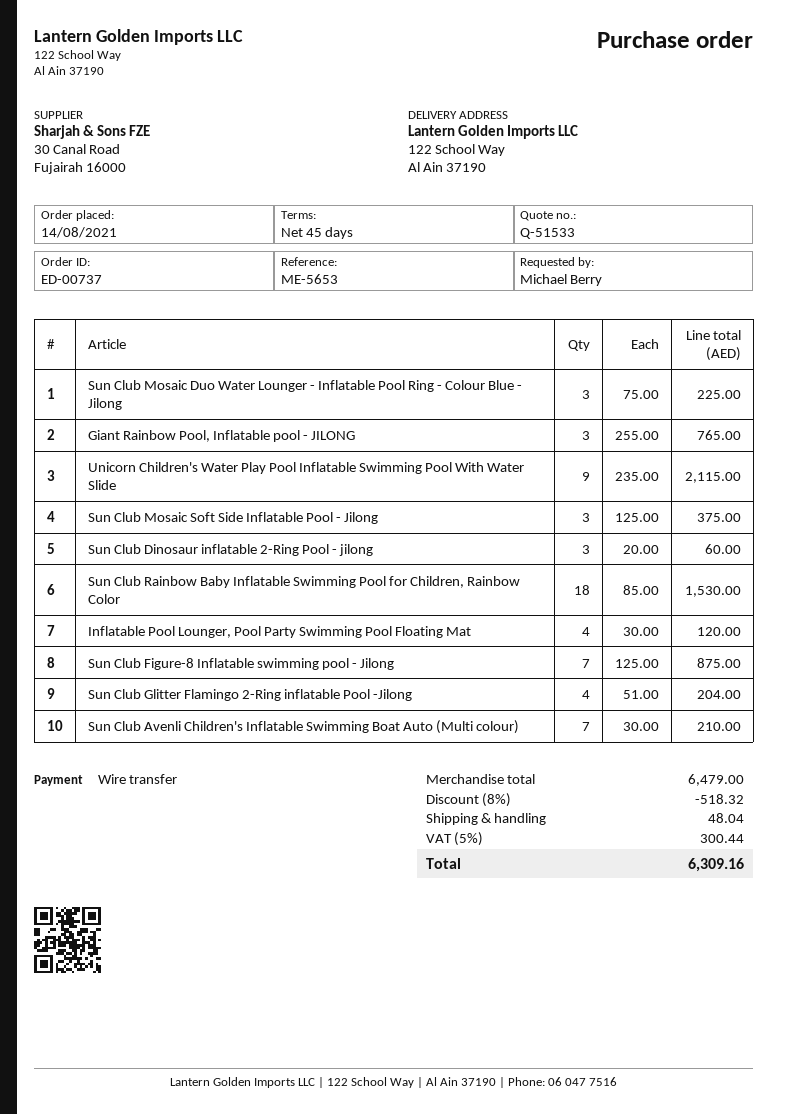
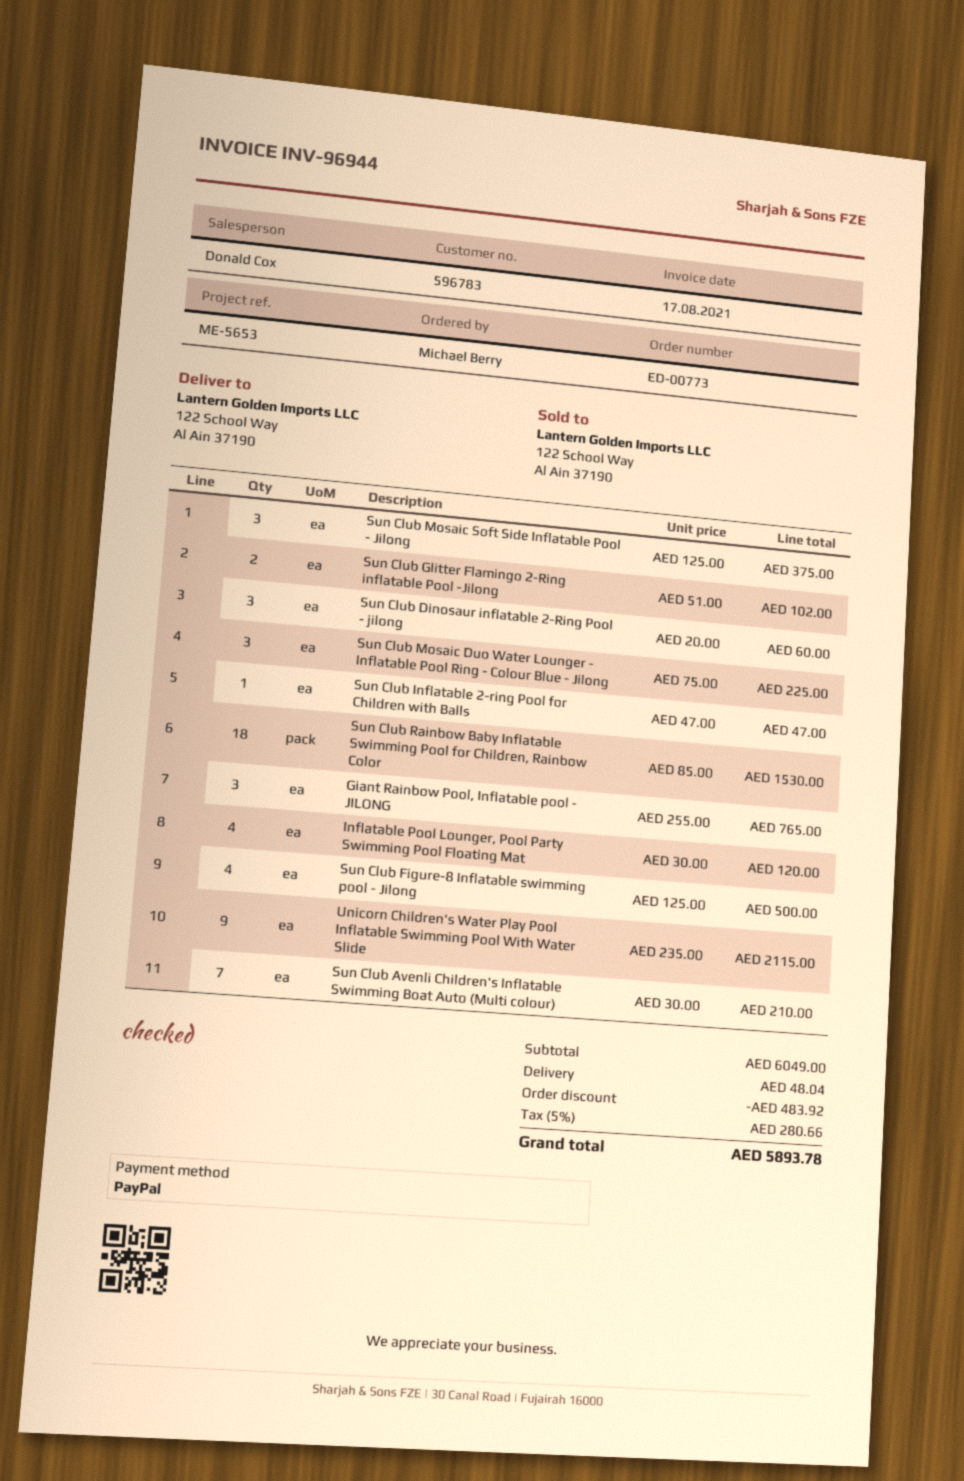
order number: ED-00737 -> ED-00773
payment method: bank transfer -> PayPal
Sun Club Figure-8 Inflatable swimming pool - Jilong: 7 x 125.00 = 875.00 -> 4 x 125.00 = 500.00
Sun Club Glitter Flamingo 2-Ring inflatable Pool -Jilong: 4 x 51.00 = 204.00 -> 2 x 51.00 = 102.00
Sun Club Inflatable 2-ring Pool for Children with Balls: none -> 1 x 47.00 = 47.00
subtotal: 6479.00 -> 6049.00
discount: 518.32 -> 483.92
tax: 5% = 300.44 -> 5% = 280.66
total: 6309.16 -> 5893.78

